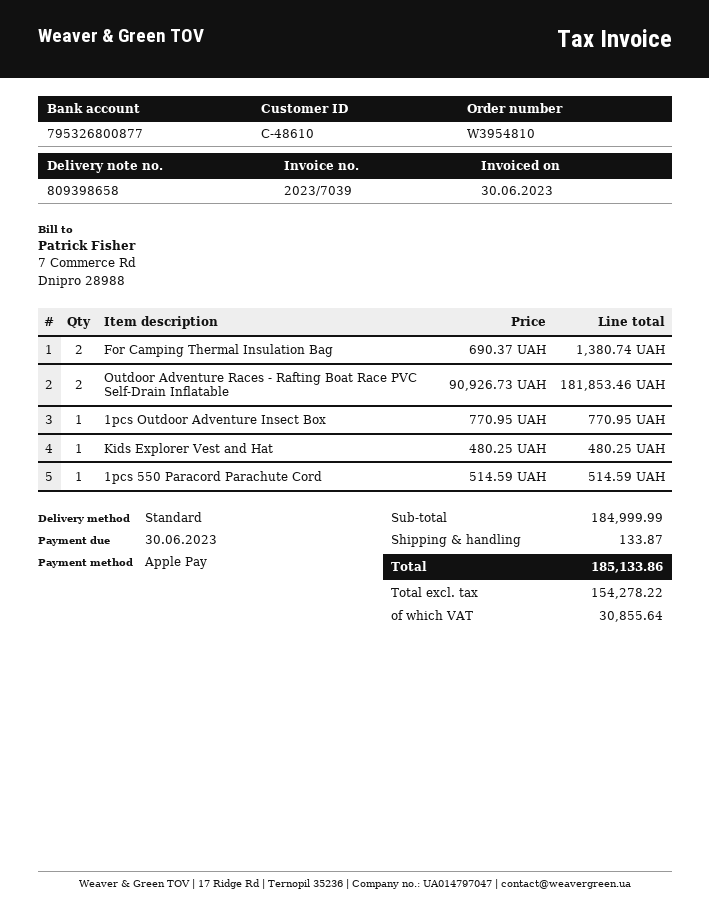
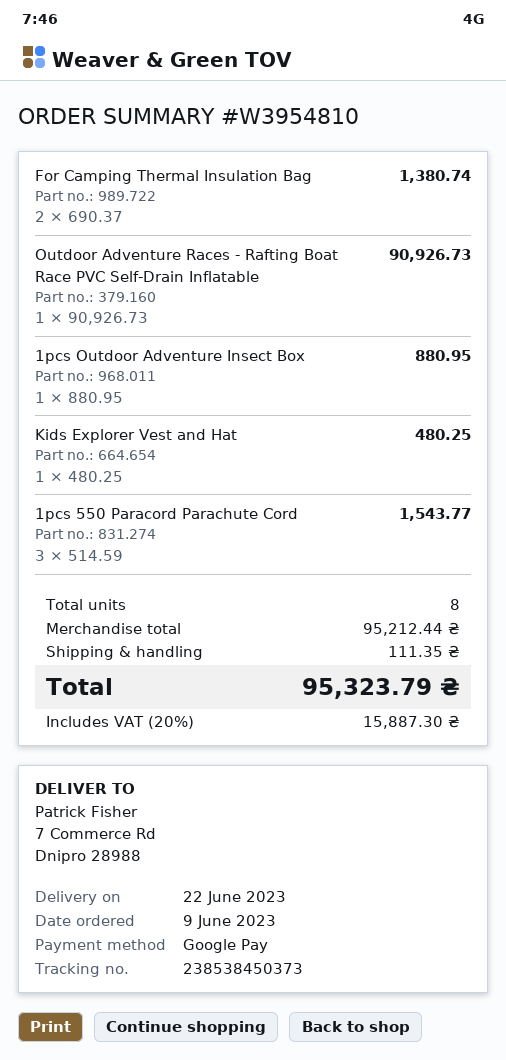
payment method: Apple Pay -> Google Pay
Outdoor Adventure Races - Rafting Boat Race PVC Self-Drain Inflatable: 2 x 90926.73 = 181853.46 -> 1 x 90926.73 = 90926.73
1pcs Outdoor Adventure Insect Box: 1 x 770.95 = 770.95 -> 1 x 880.95 = 880.95
1pcs 550 Paracord Parachute Cord: 1 x 514.59 = 514.59 -> 3 x 514.59 = 1543.77
subtotal: 184999.99 -> 95212.44
shipping: 133.87 -> 111.35
tax: 30855.64 -> 15887.30
total: 185133.86 -> 95323.79

